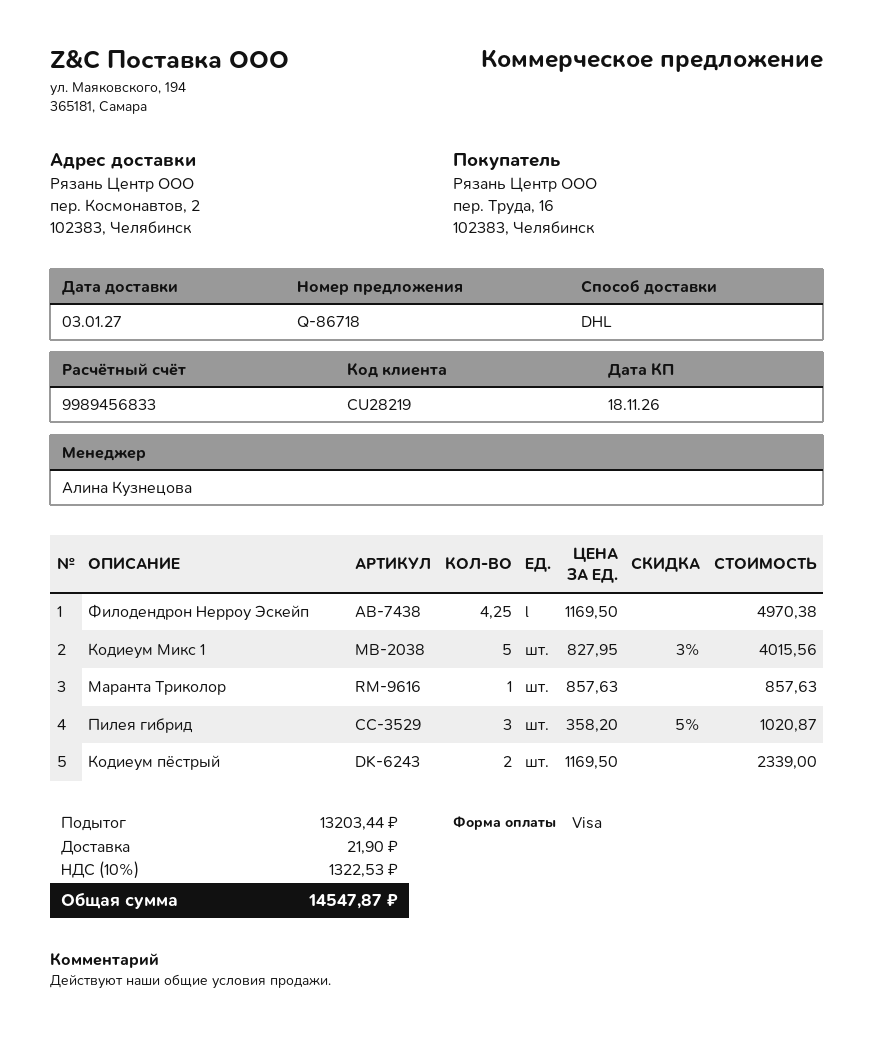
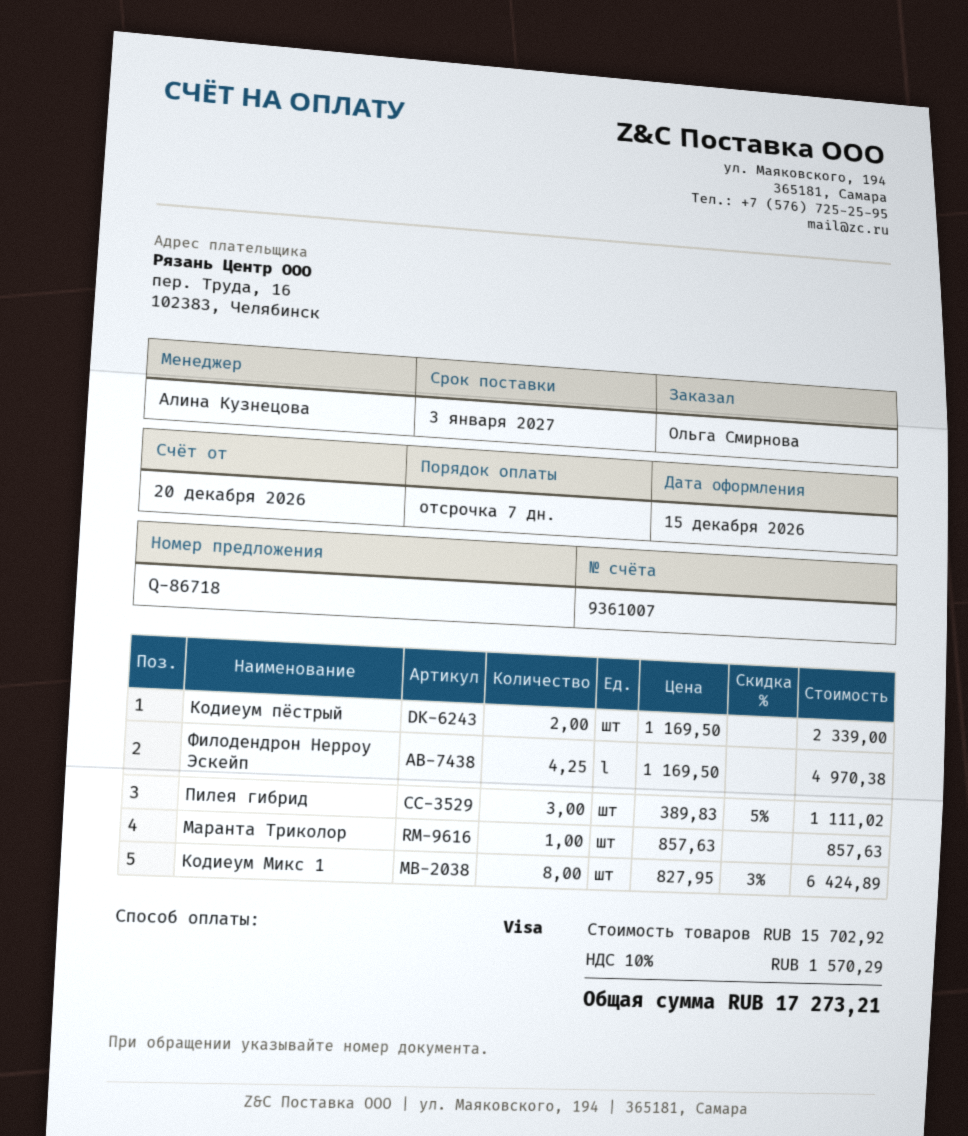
Кодиеум Микс 1: 5 x 827.95 - 3% = 4015.56 -> 8 x 827.95 - 3% = 6424.89
Пилея гибрид: 3 x 358.20 - 5% = 1020.87 -> 3 x 389.83 - 5% = 1111.02
subtotal: 13203.44 -> 15702.92
shipping: 21.90 -> none
tax: 10% = 1322.53 -> 10% = 1570.29
total: 14547.87 -> 17273.21

